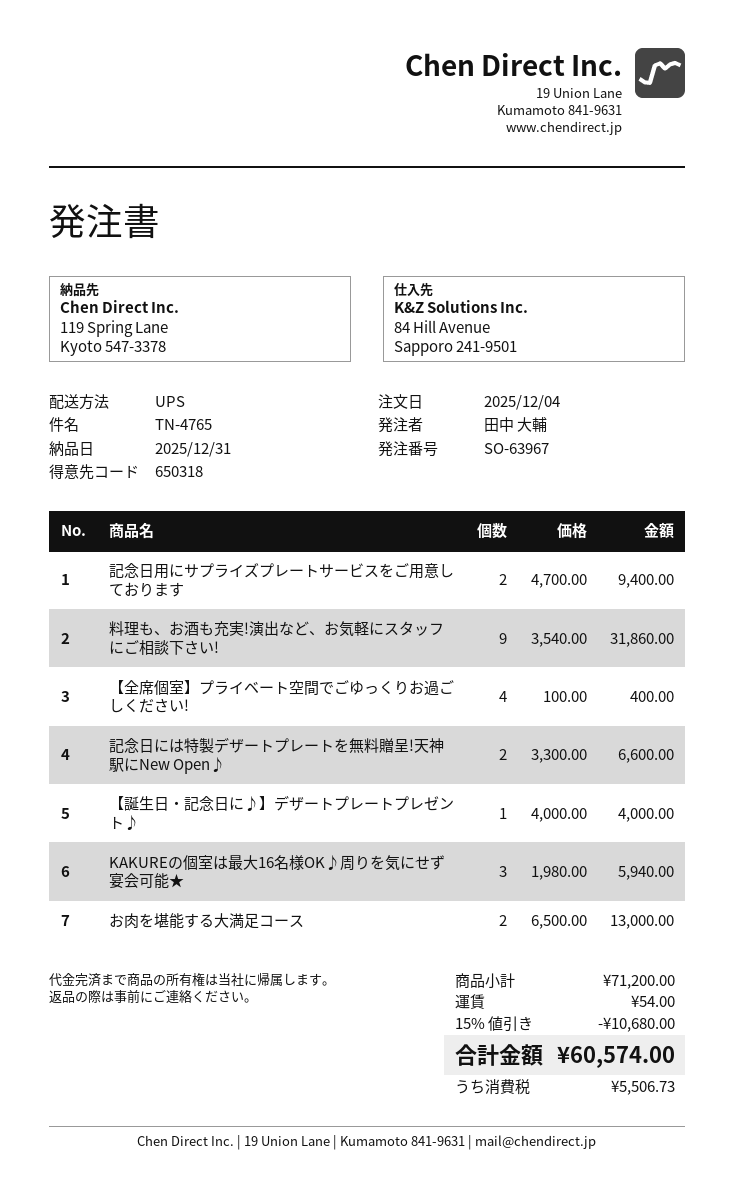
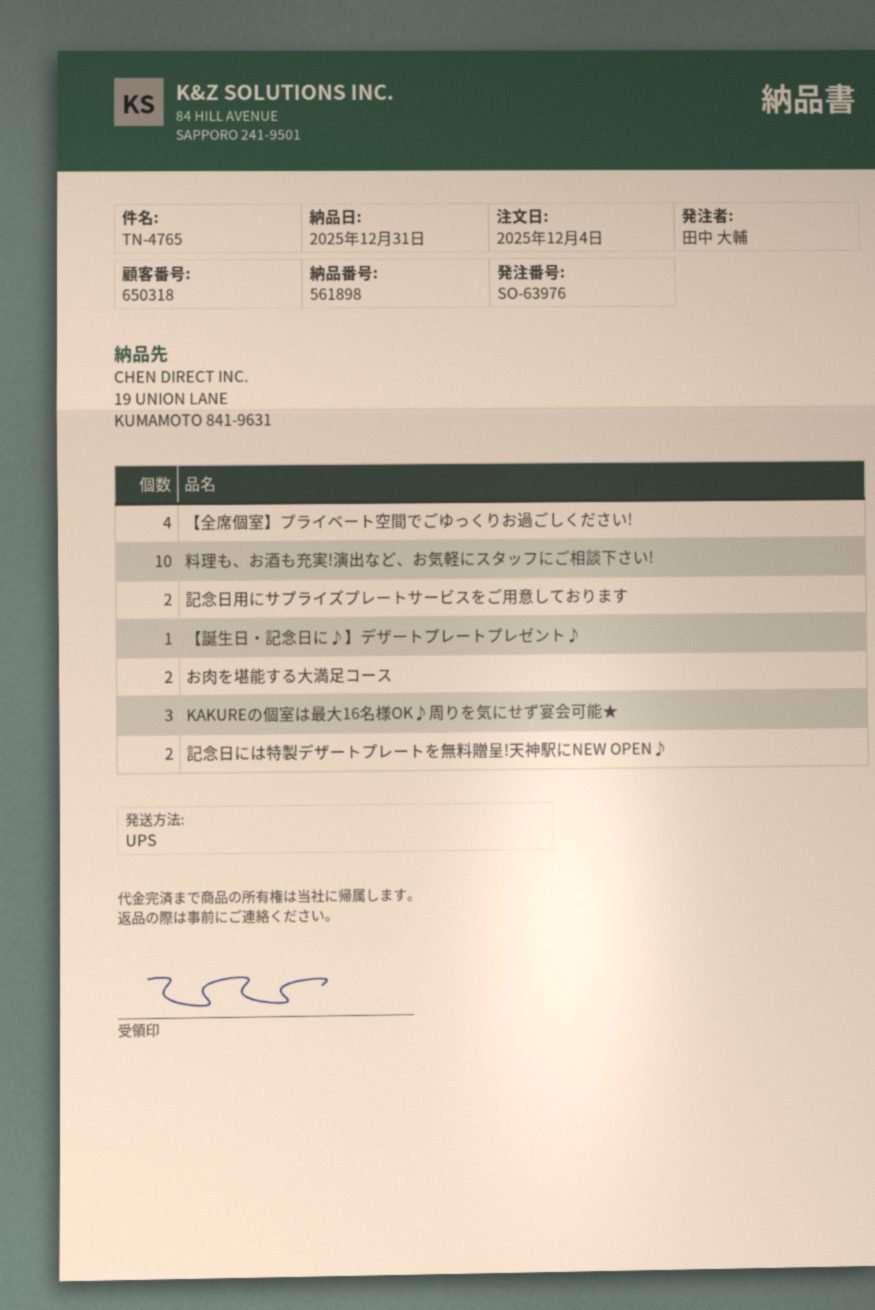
order number: SO-63967 -> SO-63976
ship to: 119 Spring Lane, Kyoto 547-3378 -> 19 UNION LANE, KUMAMOTO 841-9631
料理も、お酒も充実!演出など、お気軽にスタッフにご相談下さい!: 9 -> 10

